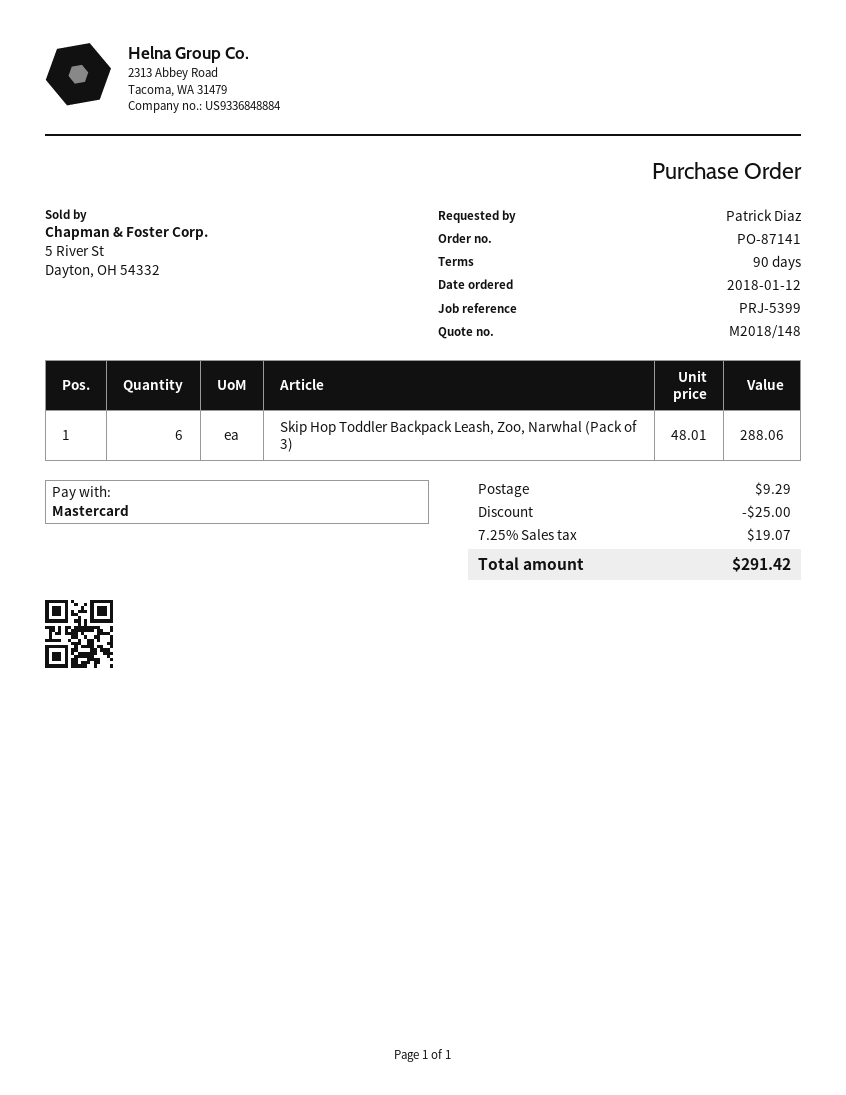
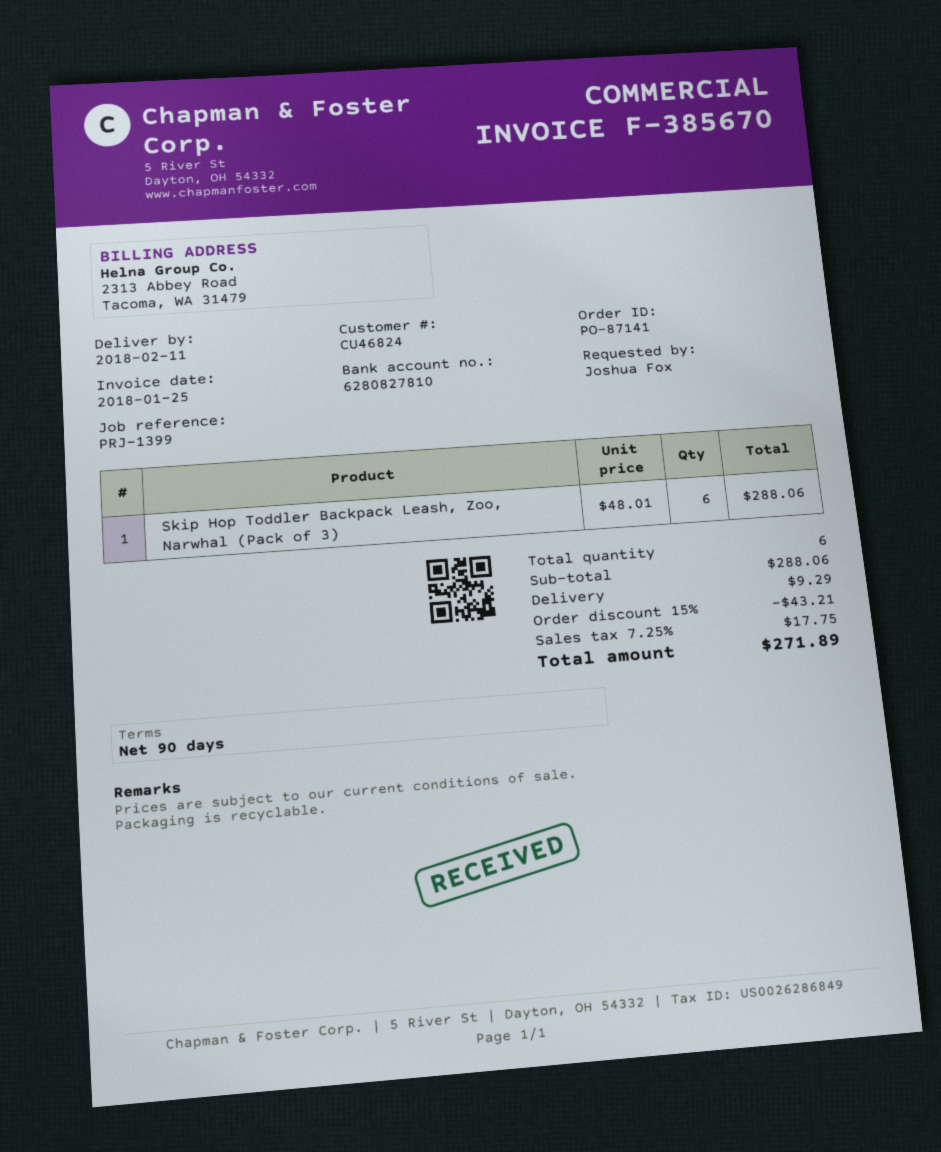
reference: PRJ-5399 -> PRJ-1399
ordered by: Patrick Diaz -> Joshua Fox
discount: 25.00 -> 43.21
tax: 7.25% = 19.07 -> 7.25% = 17.75
total: 291.42 -> 271.89

